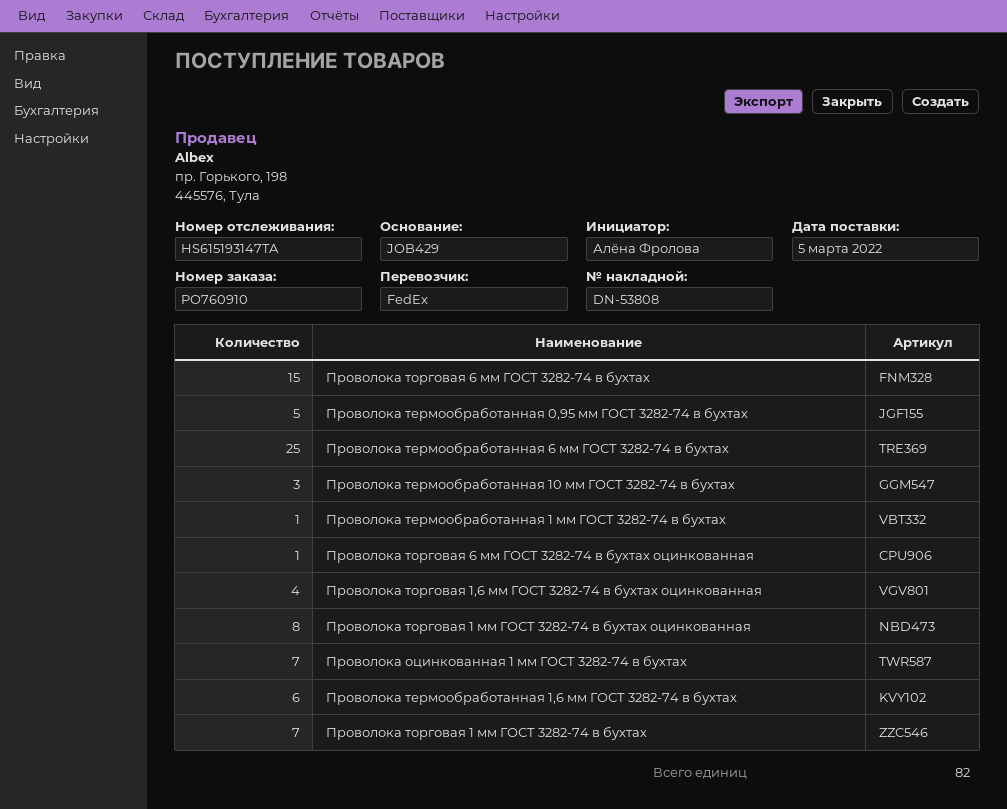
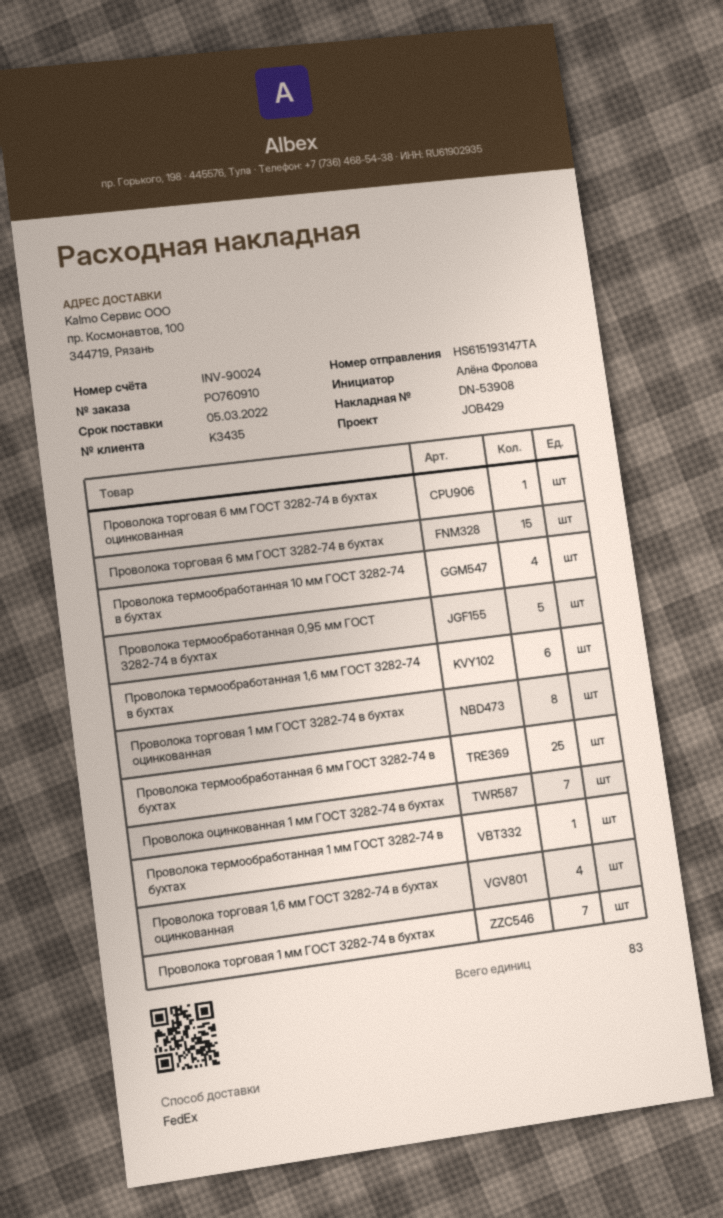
delivery note number: DN-53808 -> DN-53908
Проволока термообработанная 10 мм ГОСТ 3282-74 в бухтах: 3 -> 4
total quantity: 82 -> 83

